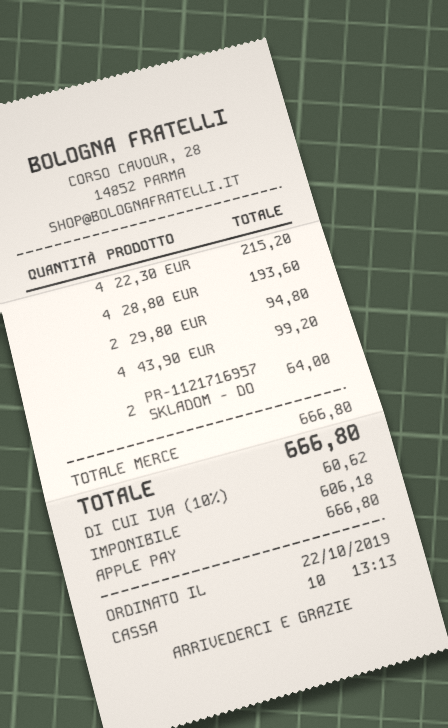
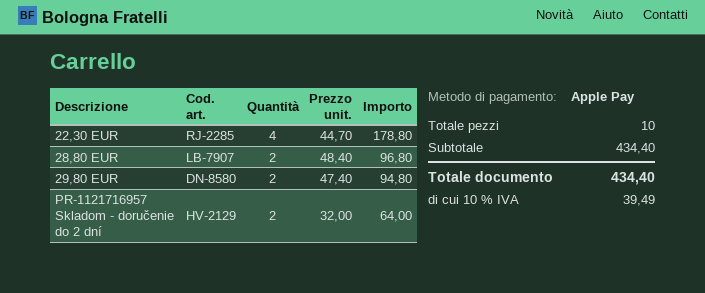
22,30 EUR: 4 for 215.20 -> 4 for 178.80
28,80 EUR: 4 for 193.60 -> 2 for 96.80
43,90 EUR: 4 for 99.20 -> none
subtotal: 666.80 -> 434.40
tax: 10% = 60.62 -> 10% = 39.49
total: 666.80 -> 434.40

